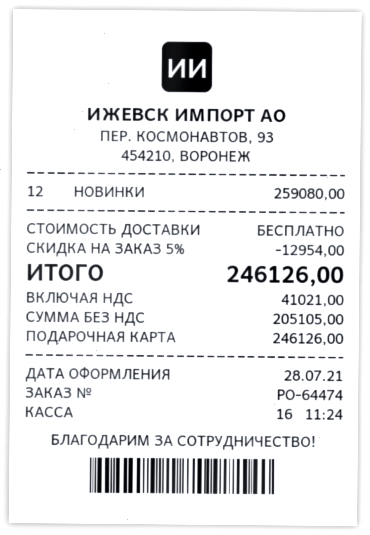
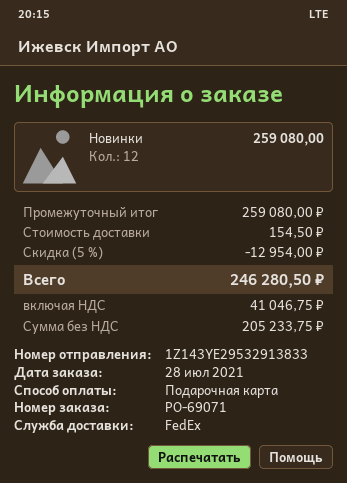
order number: PO-64474 -> PO-69071
shipping: 0.00 -> 154.50
net: 205105.00 -> 205233.75
tax: 41021.00 -> 41046.75
total: 246126.00 -> 246280.50

